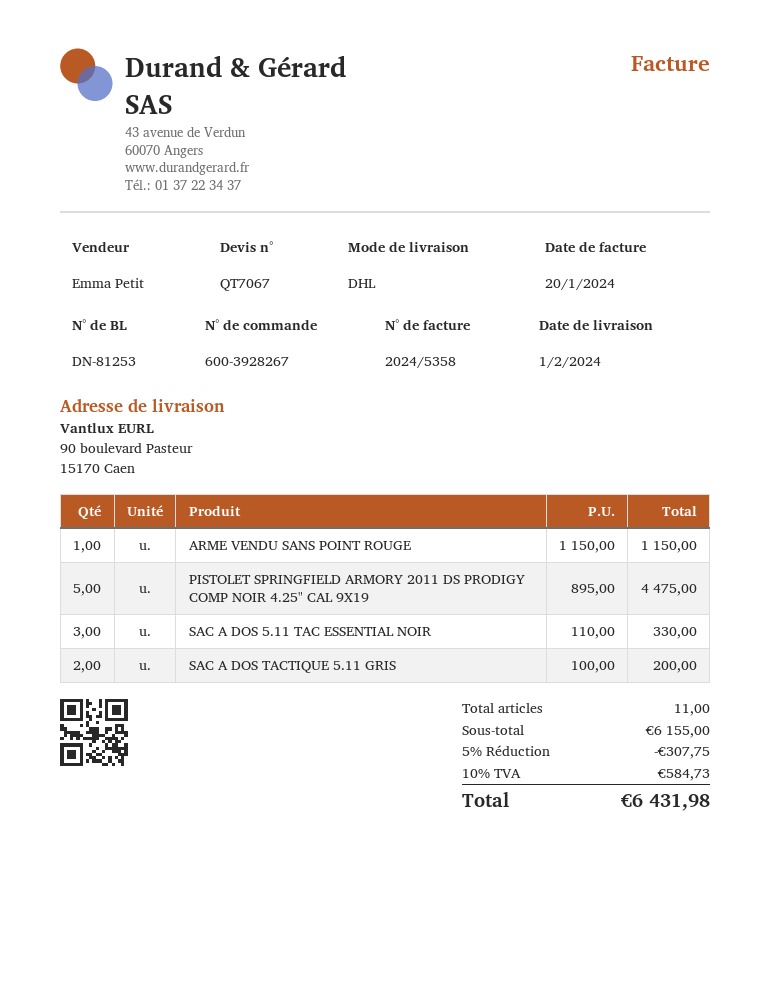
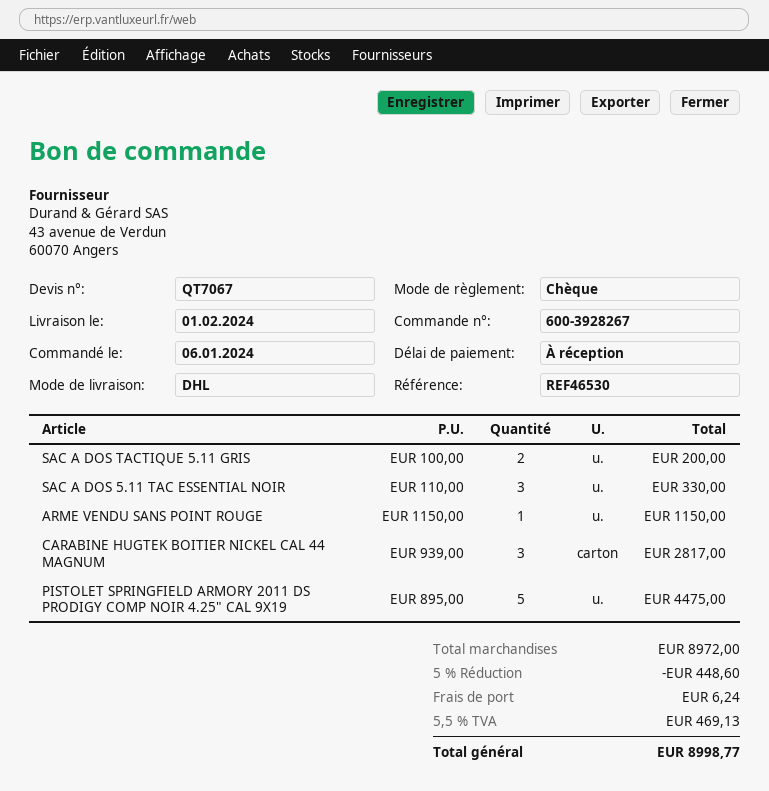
CARABINE HUGTEK BOITIER NICKEL CAL 44 MAGNUM: none -> 3 x 939.00 = 2817.00
subtotal: 6155.00 -> 8972.00
discount: 5% = 307.75 -> 5% = 448.60
shipping: none -> 6.24
tax: 10% = 584.73 -> 5.5% = 469.13
total: 6431.98 -> 8998.77

